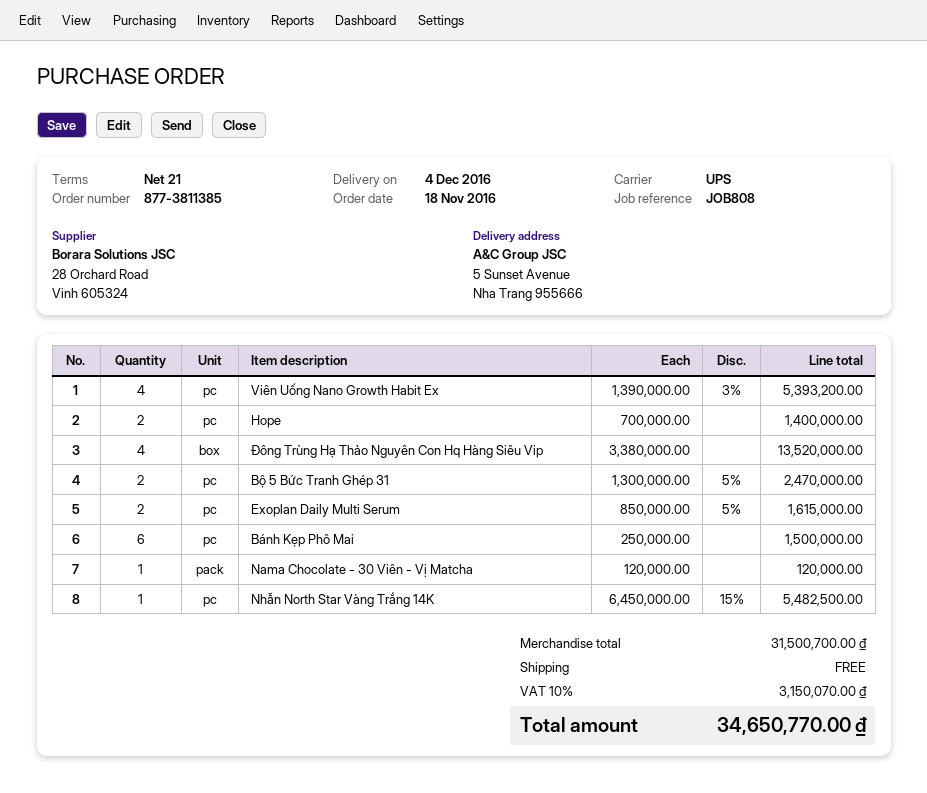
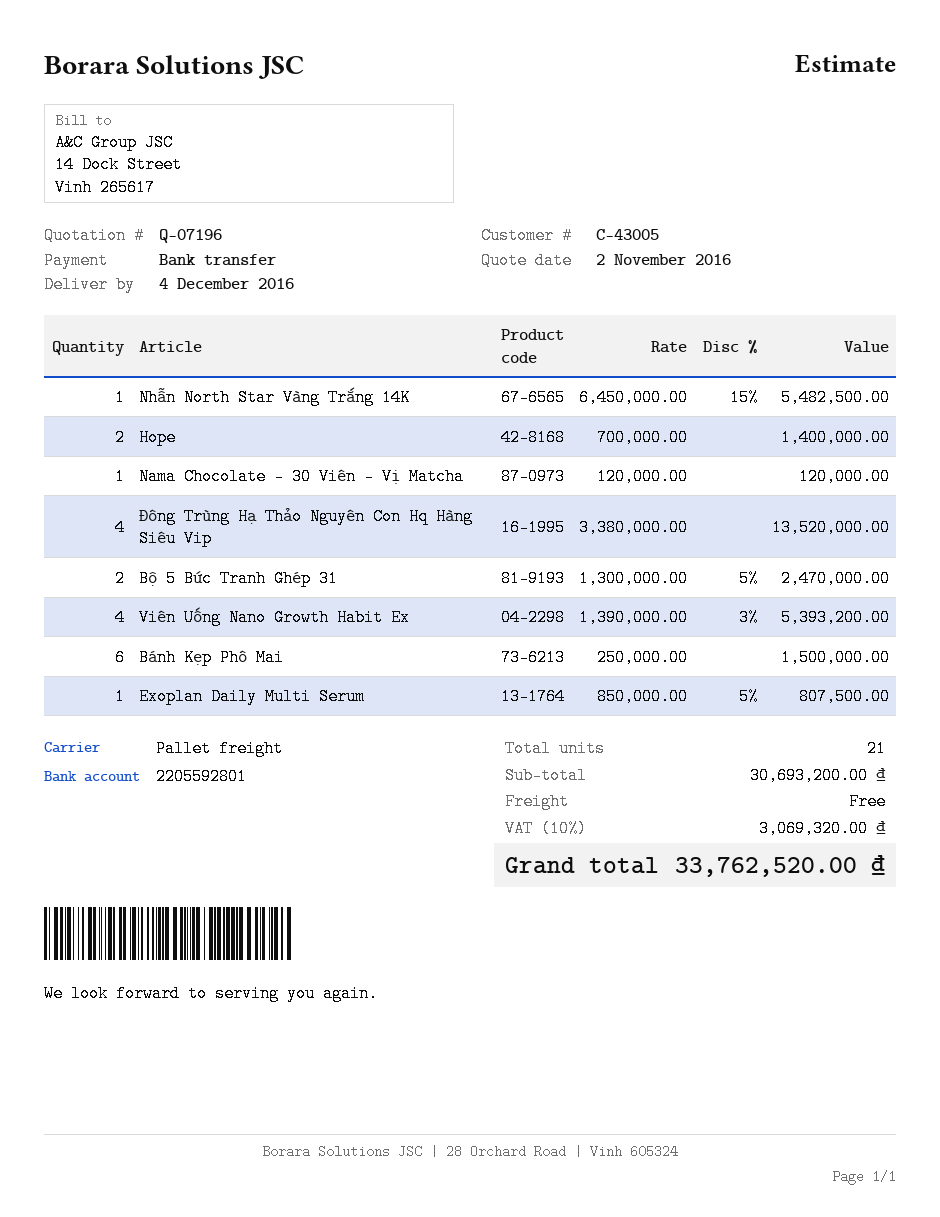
shipping method: UPS -> pallet freight
Exoplan Daily Multi Serum: 2 x 850000.00 - 5% = 1615000.00 -> 1 x 850000.00 - 5% = 807500.00
subtotal: 31500700.00 -> 30693200.00
tax: 10% = 3150070.00 -> 10% = 3069320.00
total: 34650770.00 -> 33762520.00

